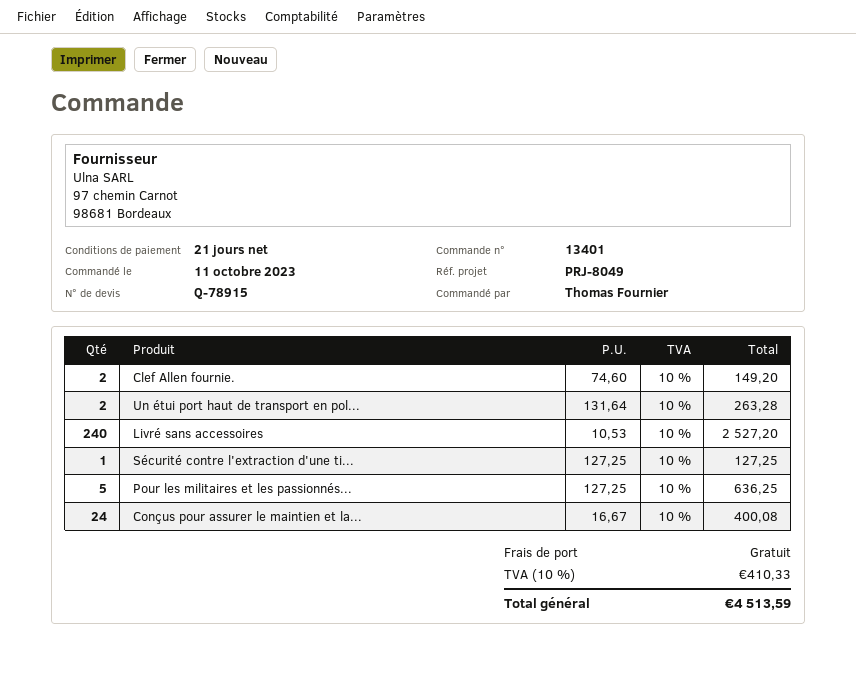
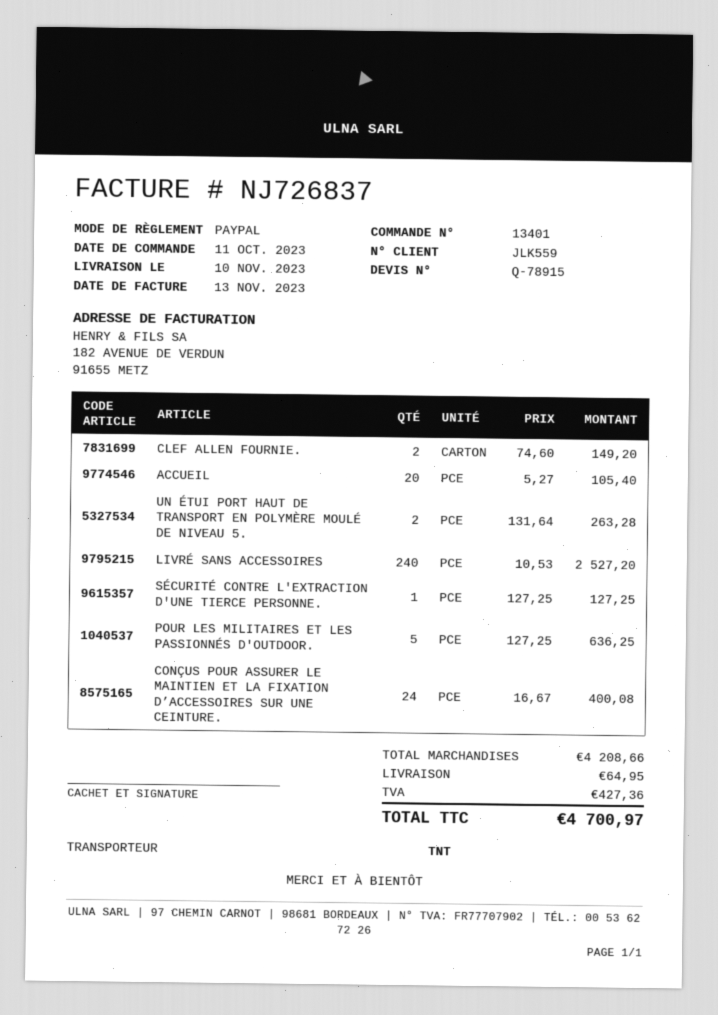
ACCUEIL: none -> 20 x 5.27 = 105.40
shipping: 0.00 -> 64.95
tax: 410.33 -> 427.36
total: 4513.59 -> 4700.97

